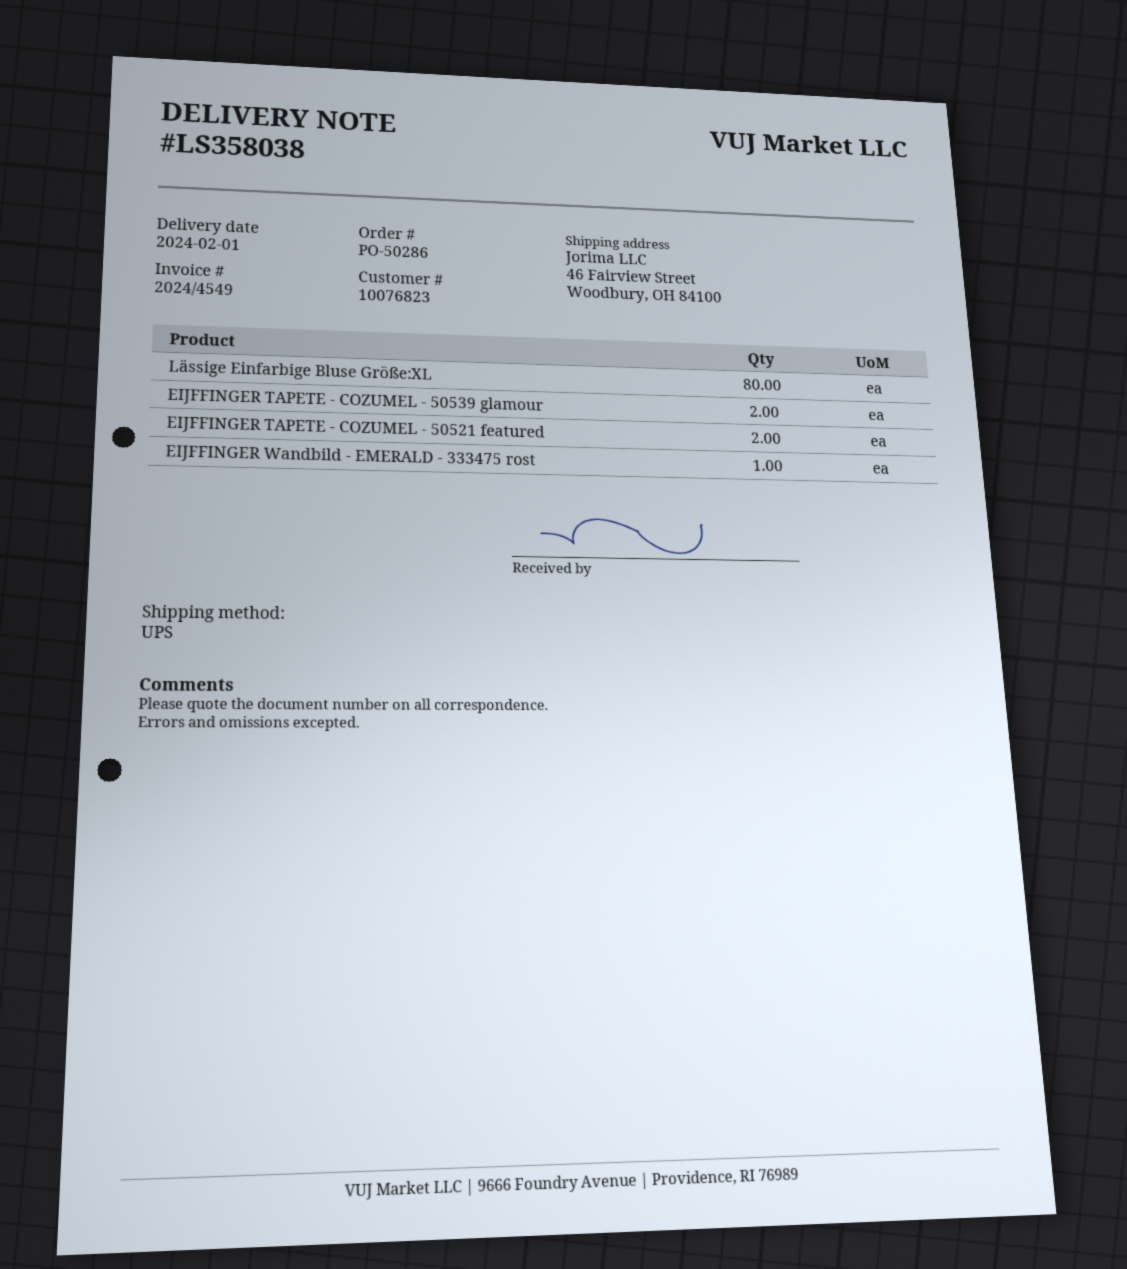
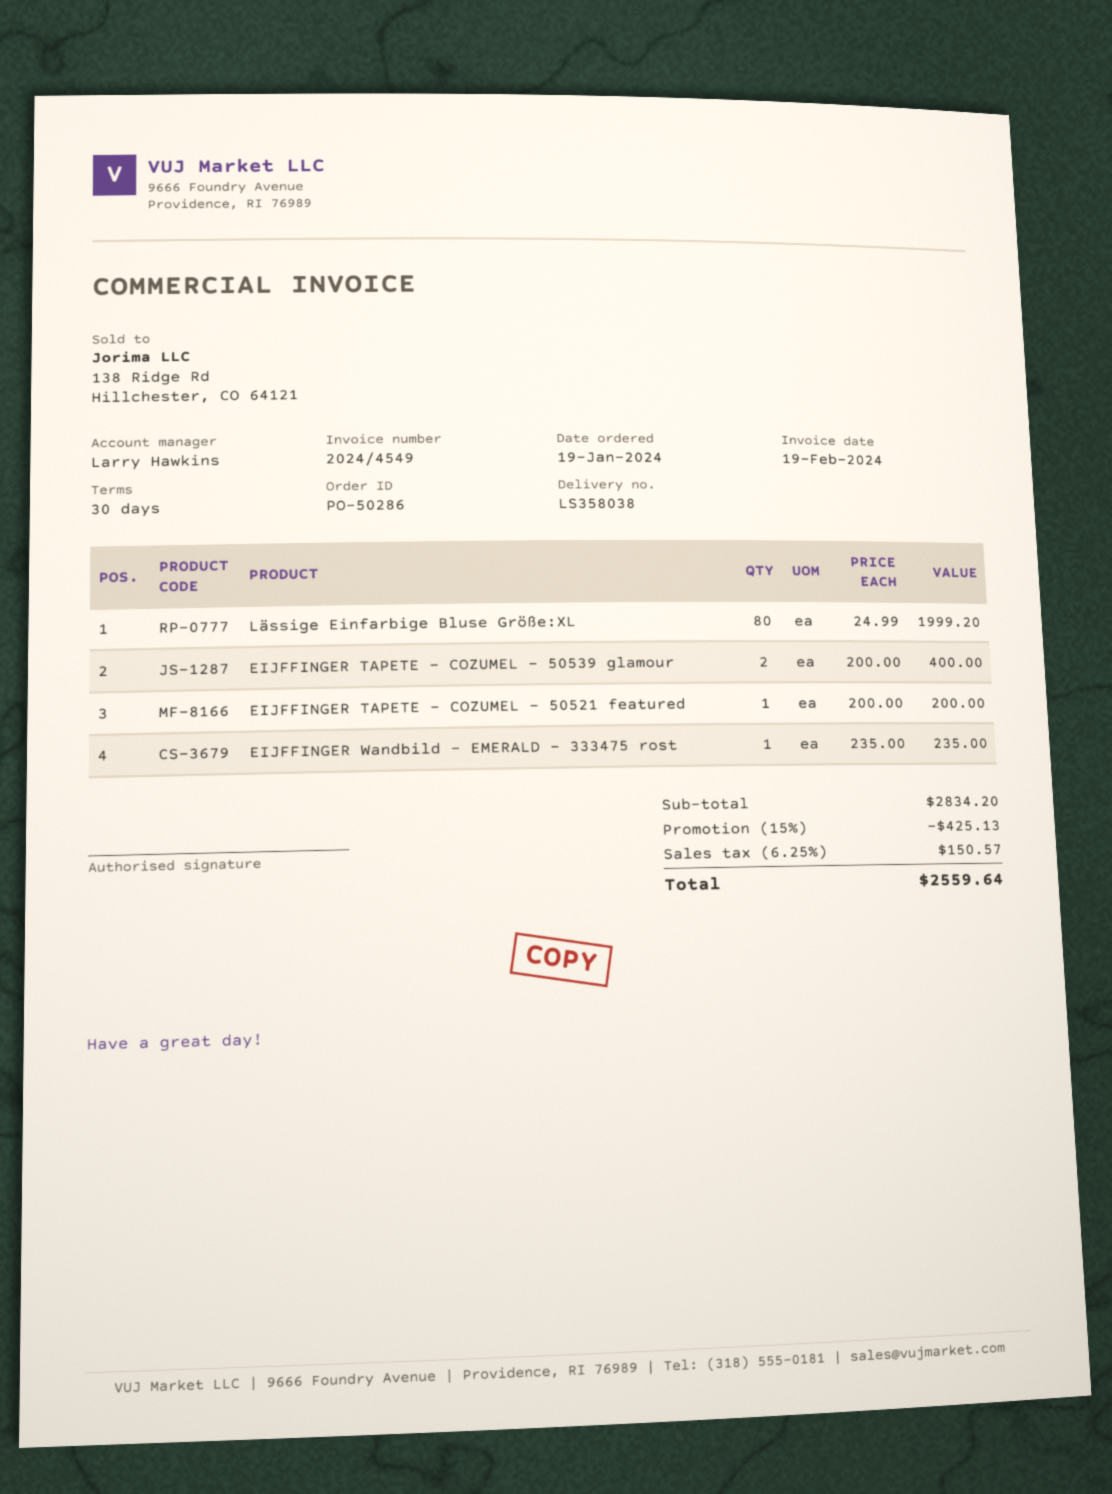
EIJFFINGER TAPETE - COZUMEL - 50521 featured: 2 -> 1

